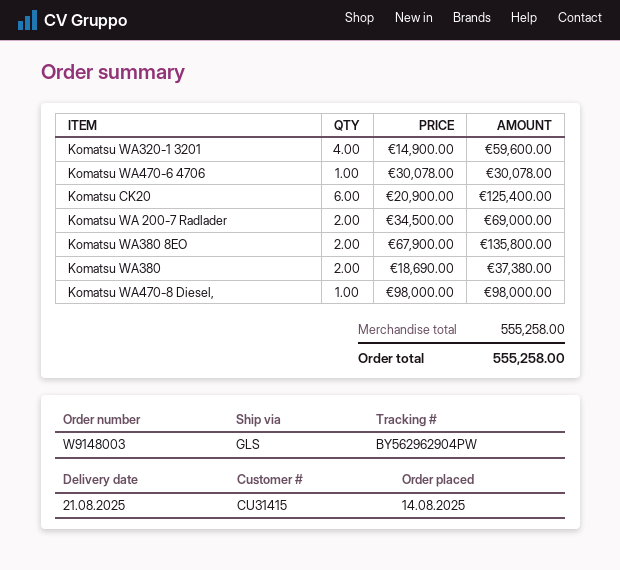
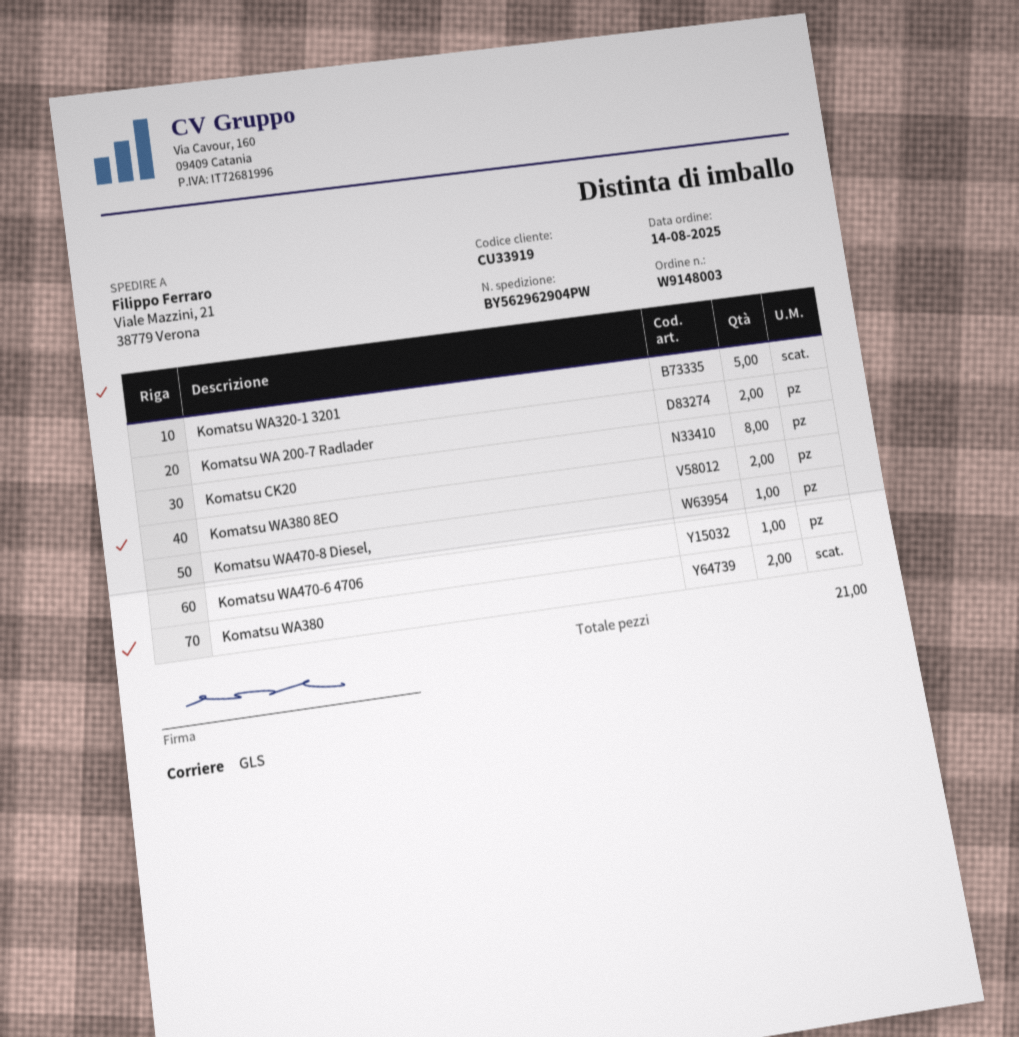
customer number: CU31415 -> CU33919
Komatsu WA320-1 3201: 4 -> 5
Komatsu CK20: 6 -> 8

